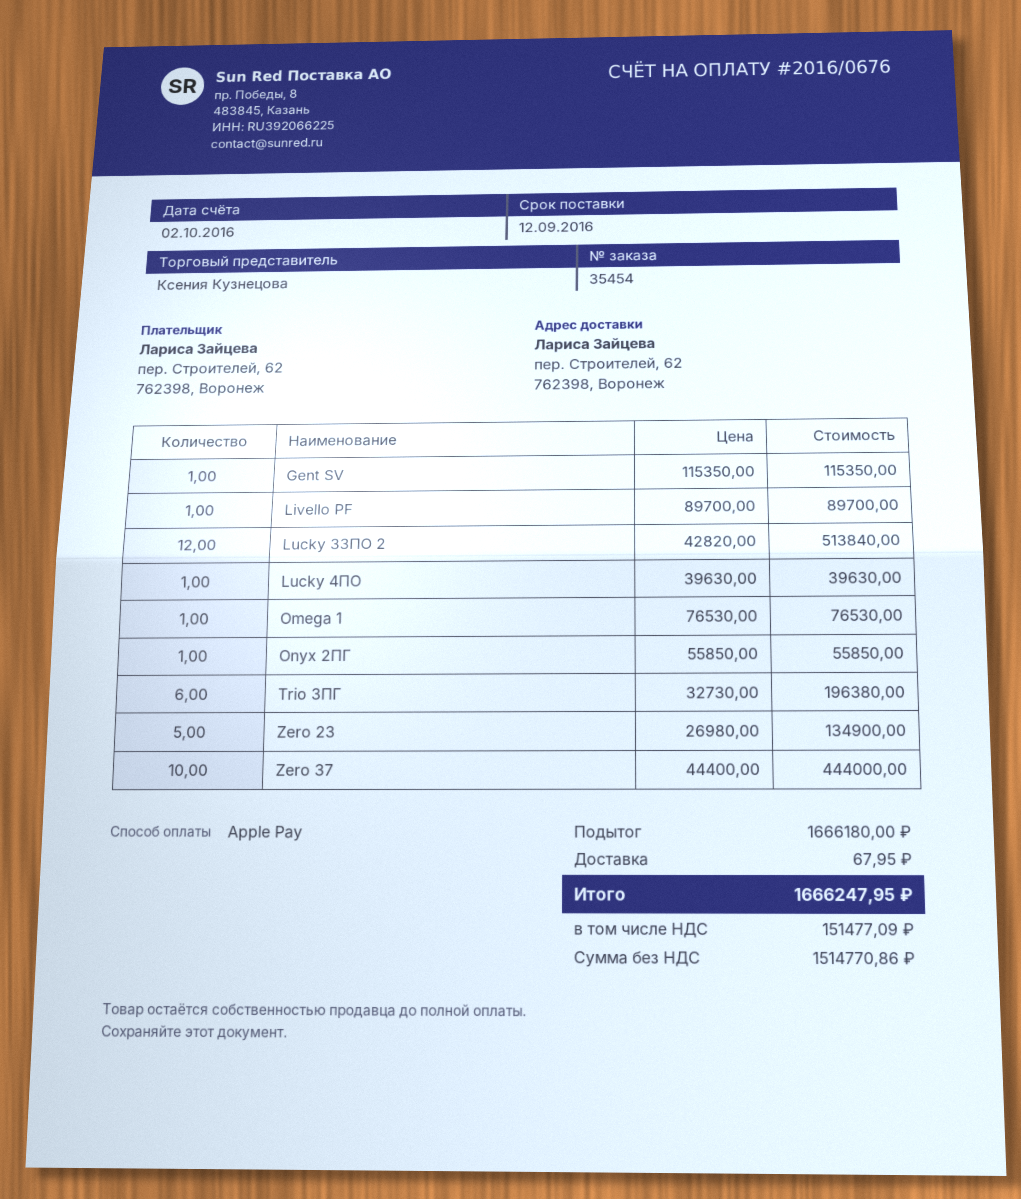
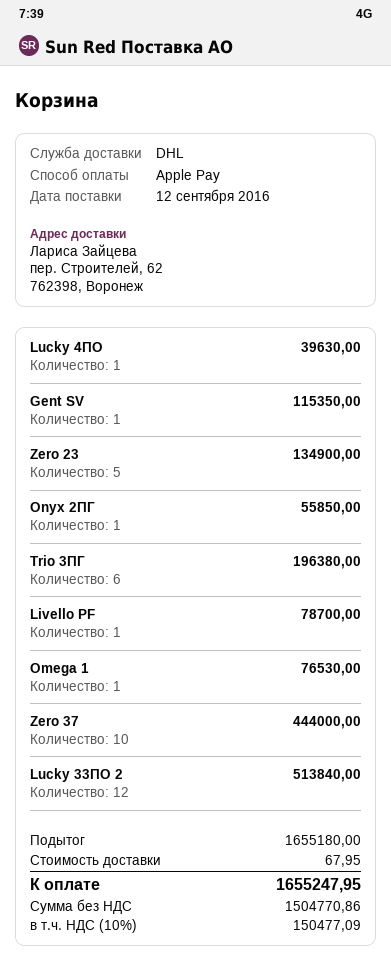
Livello PF: 1 for 89700.00 -> 1 for 78700.00
subtotal: 1666180.00 -> 1655180.00
net: 1514770.86 -> 1504770.86
tax: 151477.09 -> 150477.09
total: 1666247.95 -> 1655247.95

